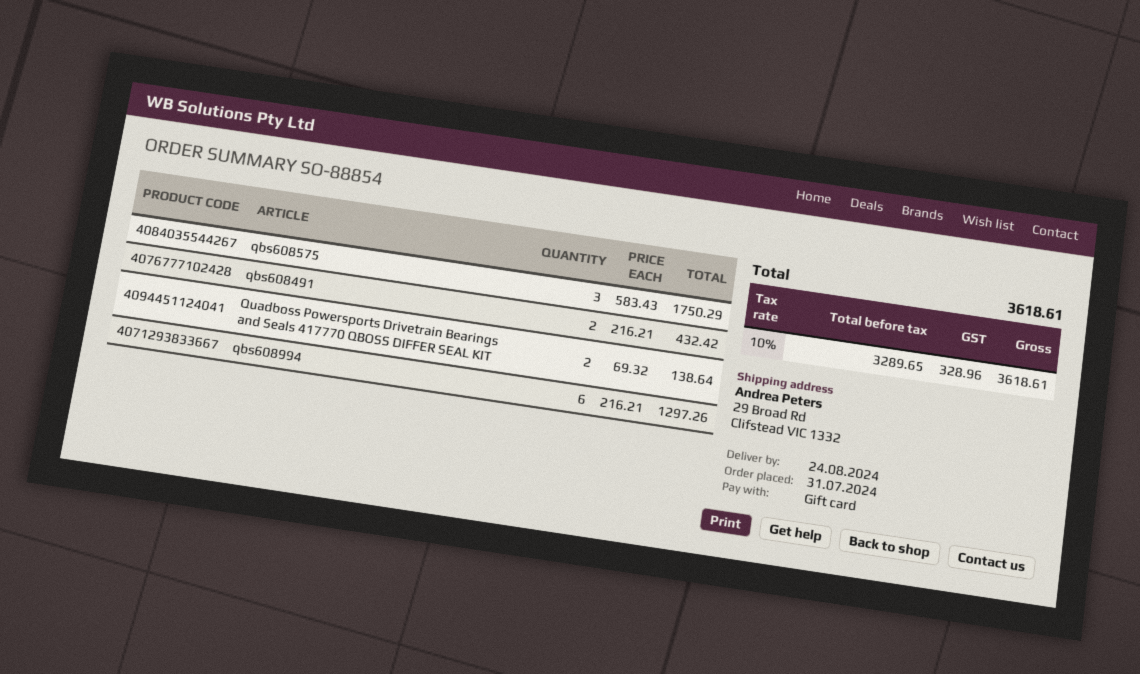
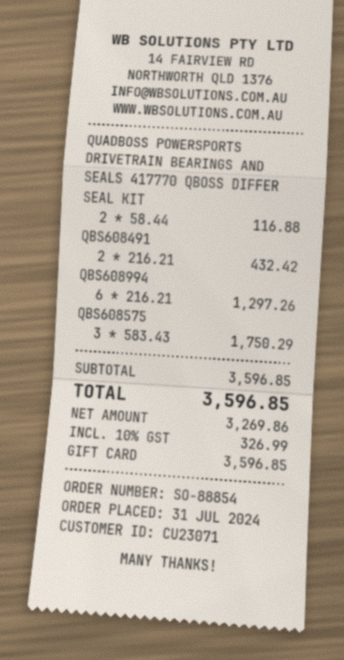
Quadboss Powersports Drivetrain Bearings and Seals 417770 QBOSS DIFFER SEAL KIT: 2 x 69.32 = 138.64 -> 2 x 58.44 = 116.88
net: 3289.65 -> 3269.86
tax: 10% = 328.96 -> 10% = 326.99
total: 3618.61 -> 3596.85

